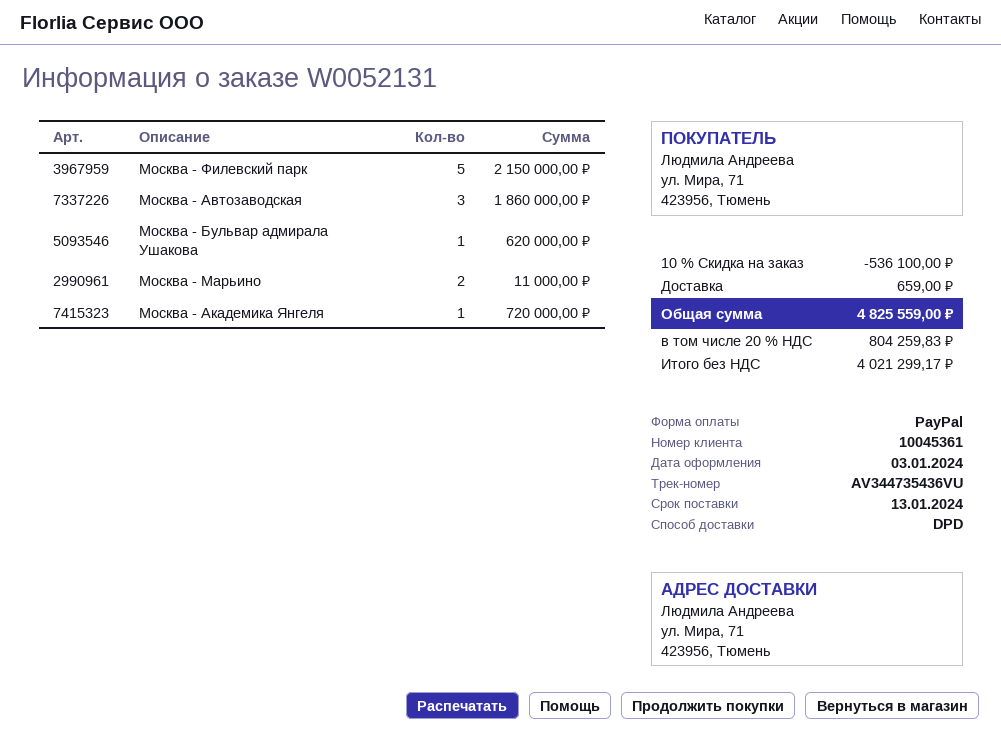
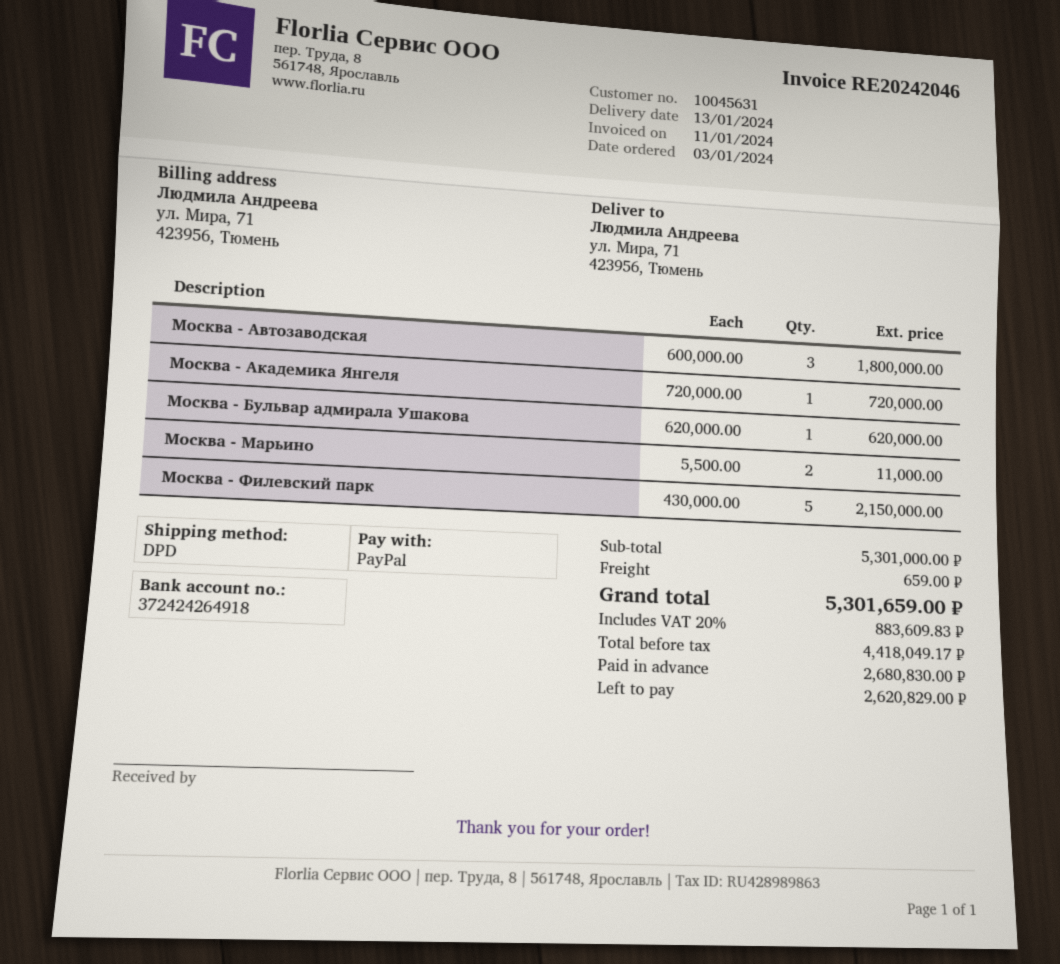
customer number: 10045361 -> 10045631
Москва - Автозаводская: 3 for 1860000.00 -> 3 for 1800000.00
discount: 10% = 536100.00 -> none
net: 4021299.17 -> 4418049.17
tax: 20% = 804259.83 -> 20% = 883609.83
total: 4825559.00 -> 5301659.00

